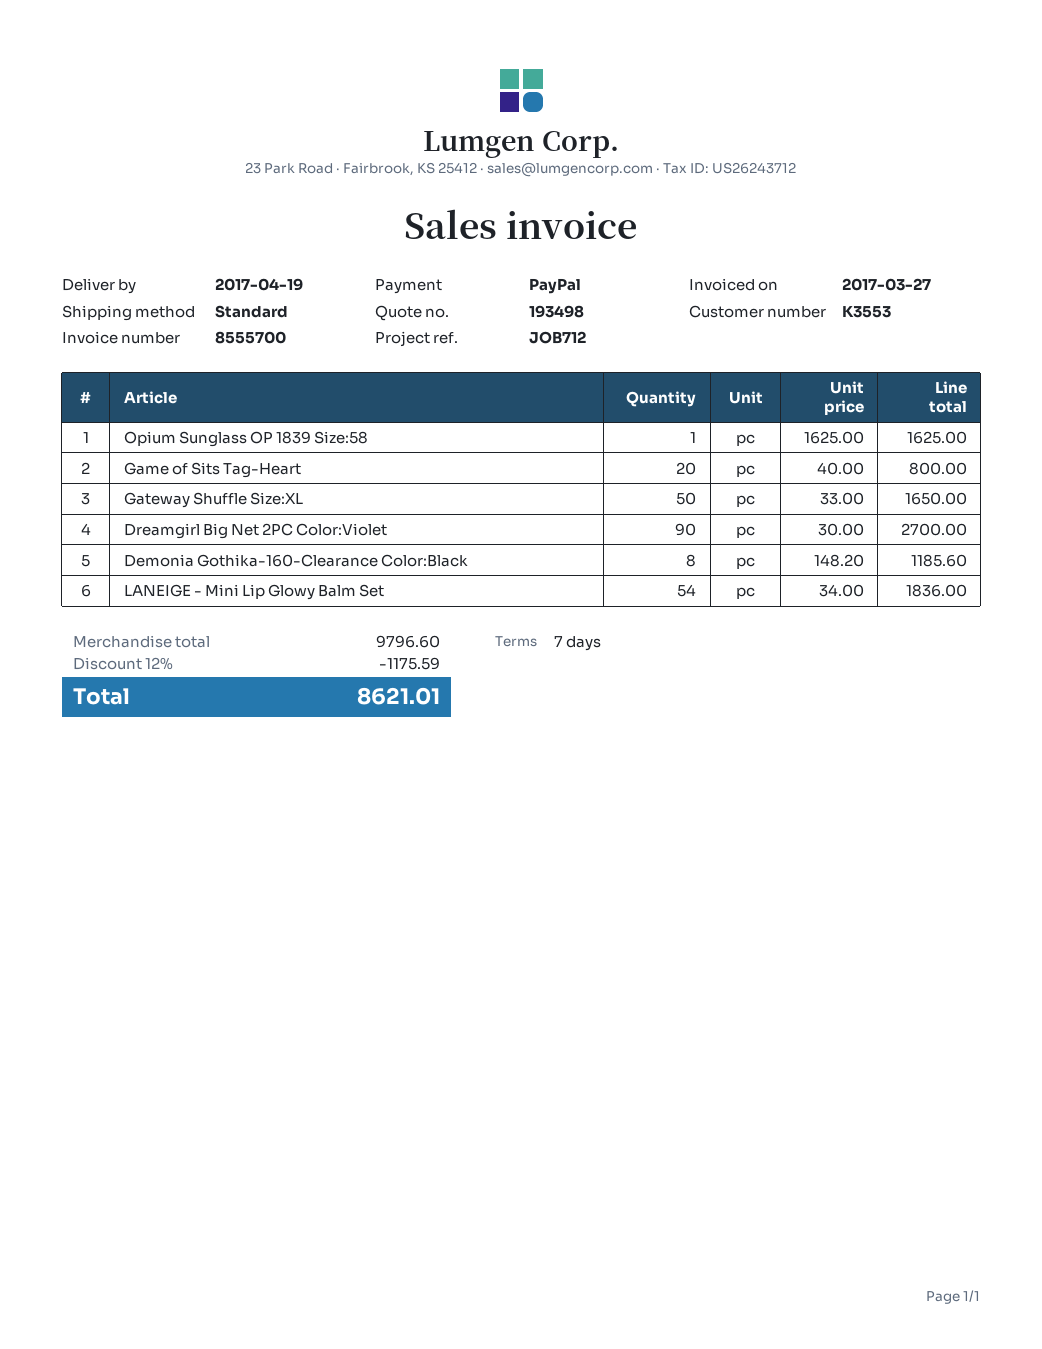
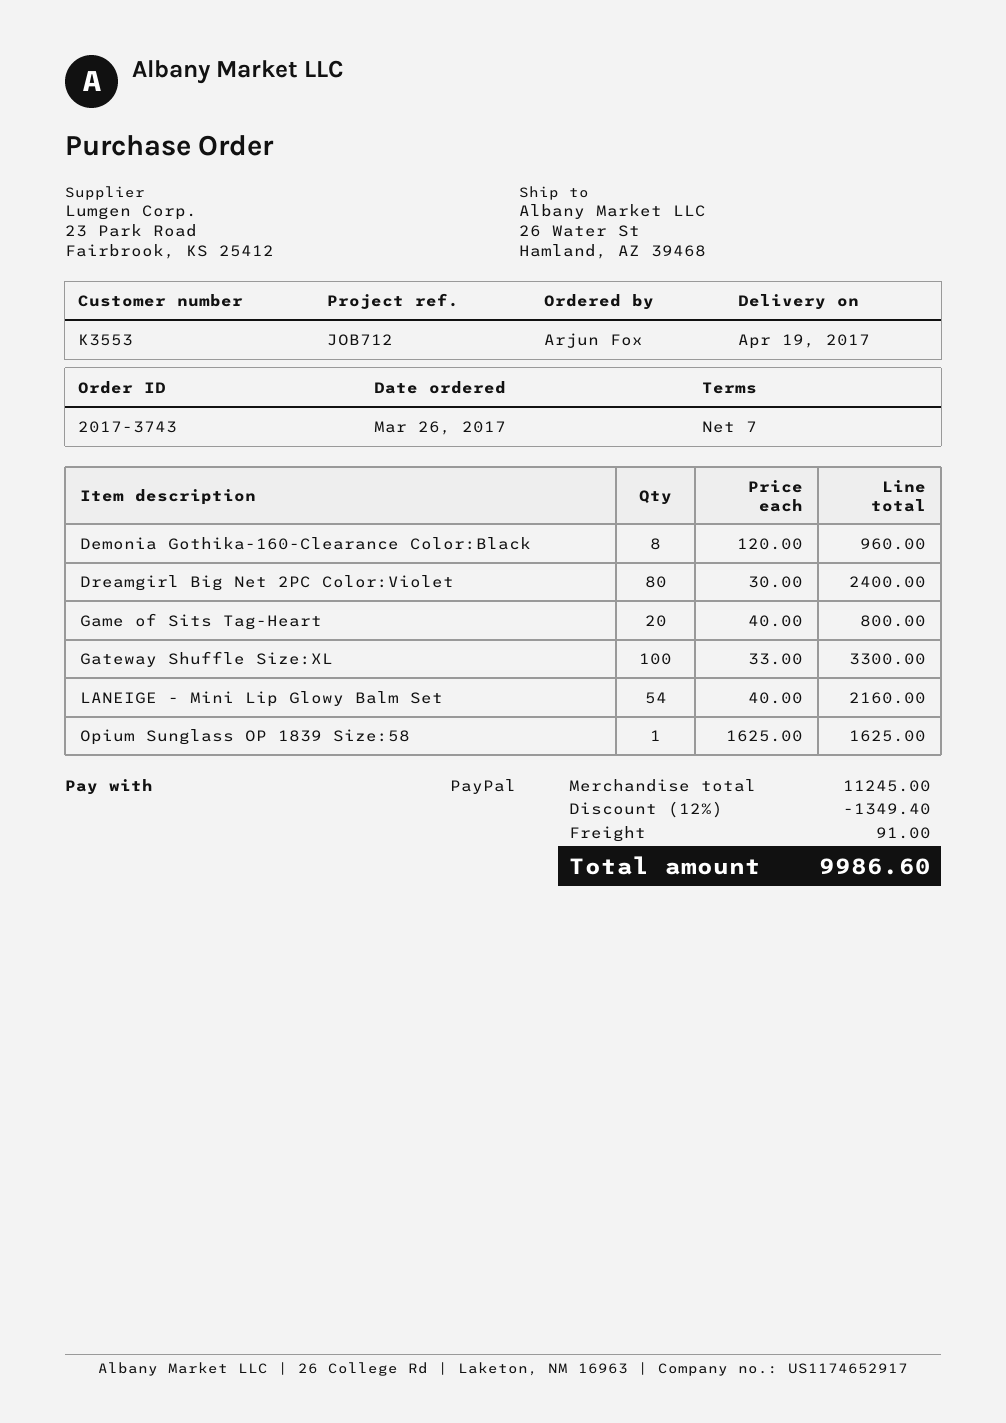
Gateway Shuffle Size:XL: 50 x 33.00 = 1650.00 -> 100 x 33.00 = 3300.00
Dreamgirl Big Net 2PC Color:Violet: 90 x 30.00 = 2700.00 -> 80 x 30.00 = 2400.00
Demonia Gothika-160-Clearance Color:Black: 8 x 148.20 = 1185.60 -> 8 x 120.00 = 960.00
LANEIGE - Mini Lip Glowy Balm Set: 54 x 34.00 = 1836.00 -> 54 x 40.00 = 2160.00
subtotal: 9796.60 -> 11245.00
discount: 12% = 1175.59 -> 12% = 1349.40
shipping: none -> 91.00
total: 8621.01 -> 9986.60

